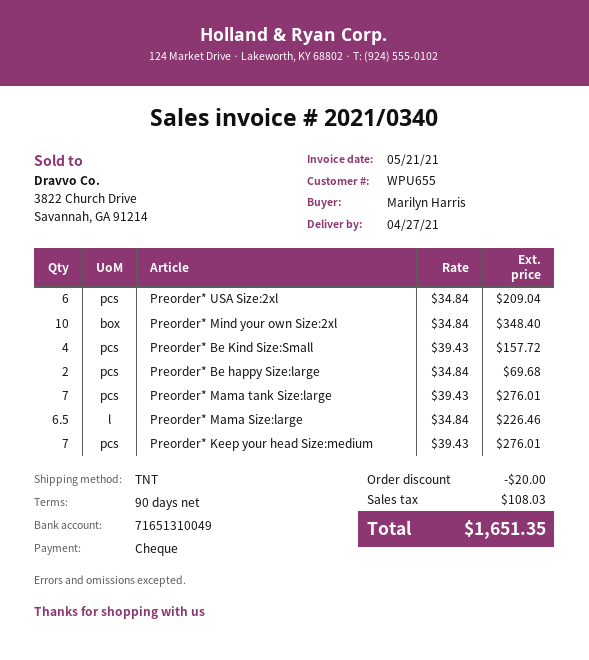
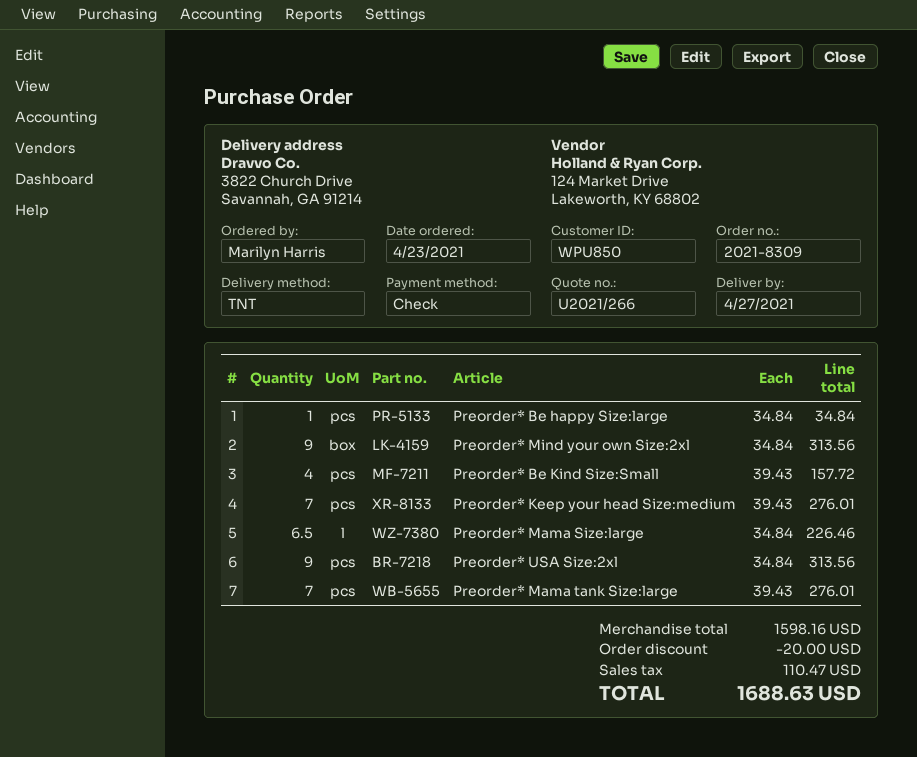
customer number: WPU655 -> WPU850
Preorder* USA Size:2xl: 6 x 34.84 = 209.04 -> 9 x 34.84 = 313.56
Preorder* Mind your own Size:2xl: 10 x 34.84 = 348.40 -> 9 x 34.84 = 313.56
Preorder* Be happy Size:large: 2 x 34.84 = 69.68 -> 1 x 34.84 = 34.84
tax: 108.03 -> 110.47
total: 1651.35 -> 1688.63

